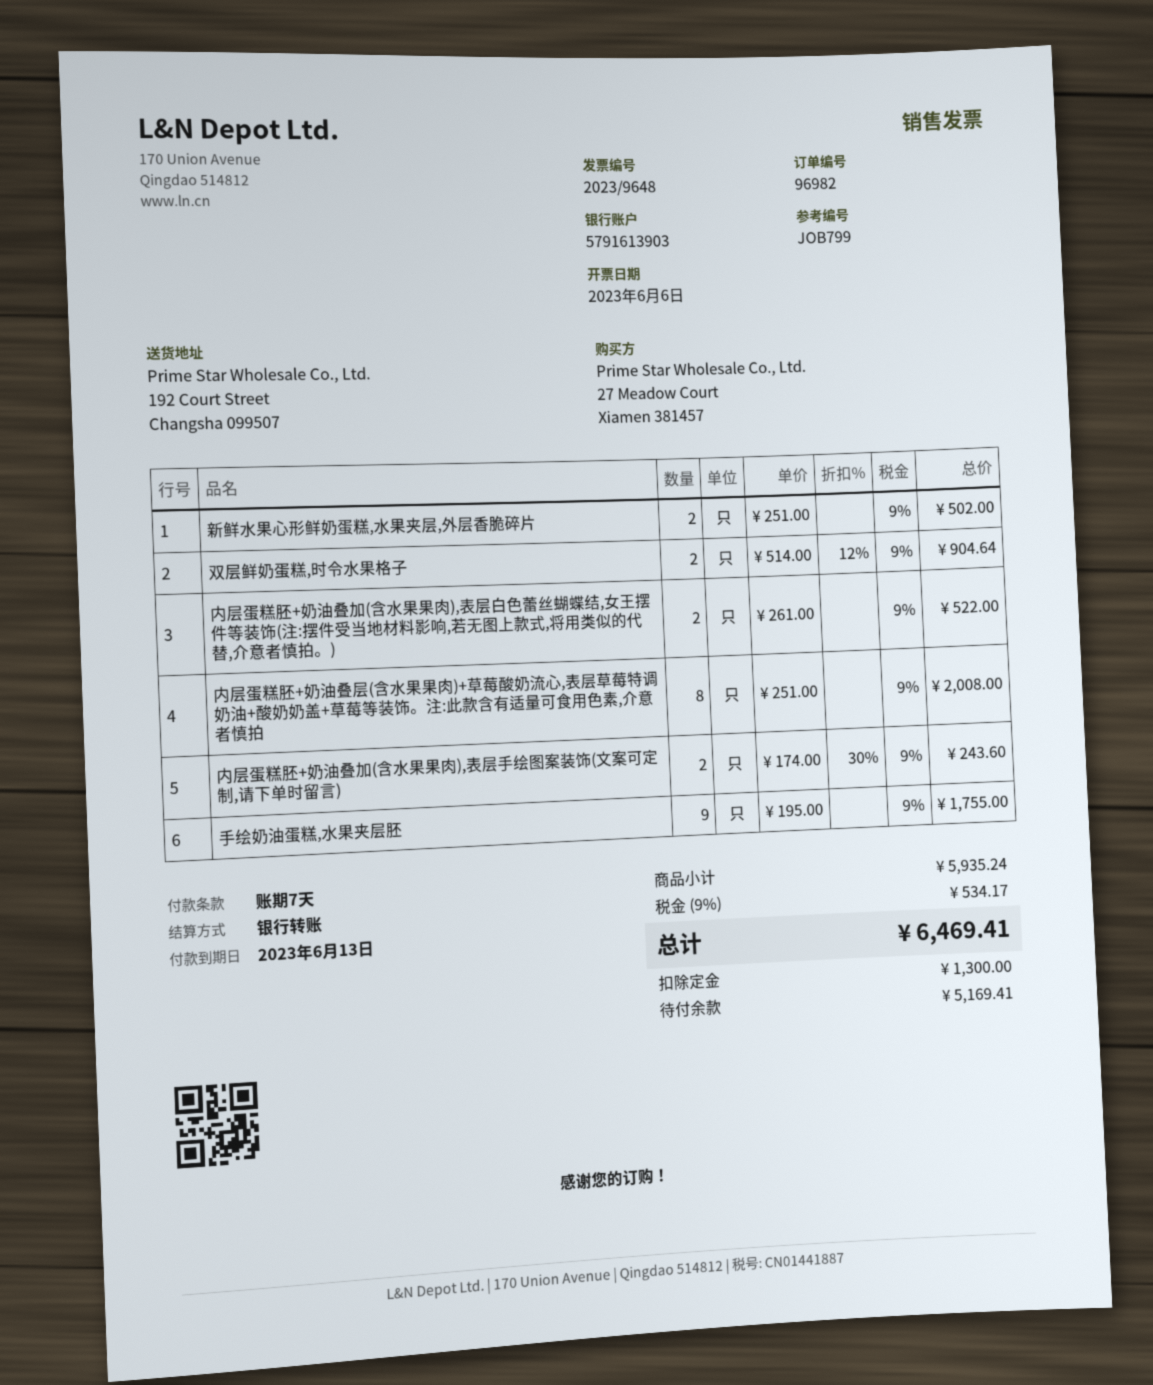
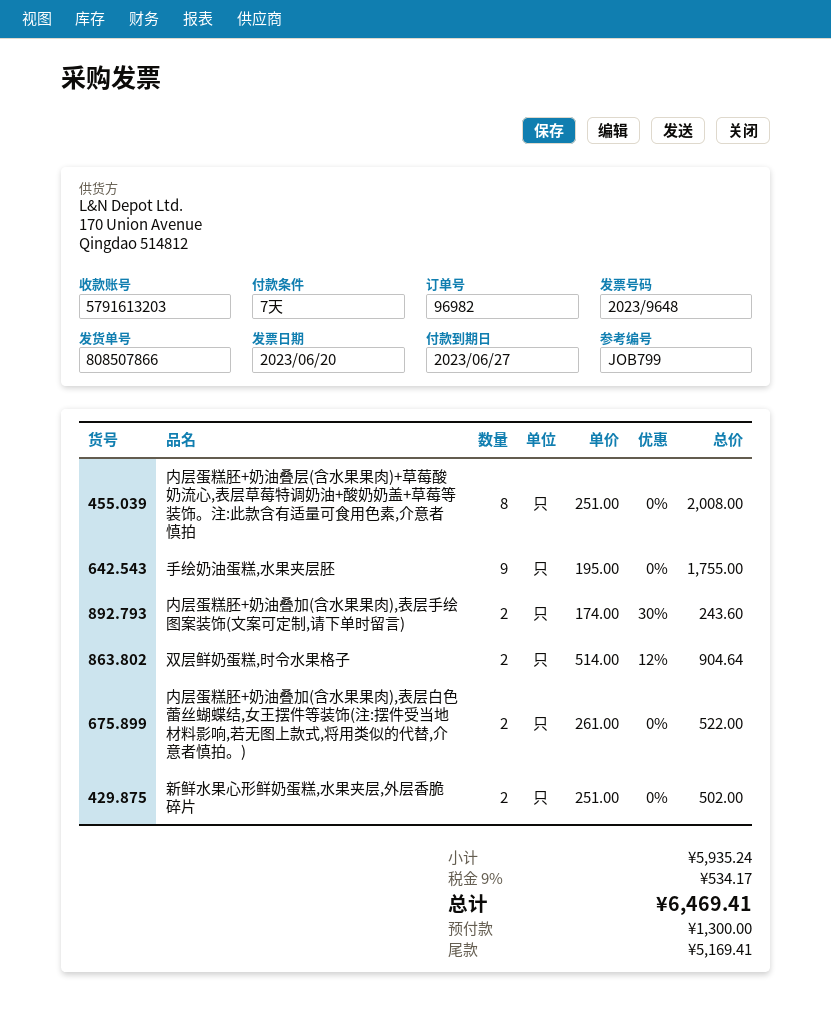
invoice date: 2023-06-06 -> 2023-06-20
due date: 2023-06-13 -> 2023-06-27
bank account: 5791613903 -> 5791613203

